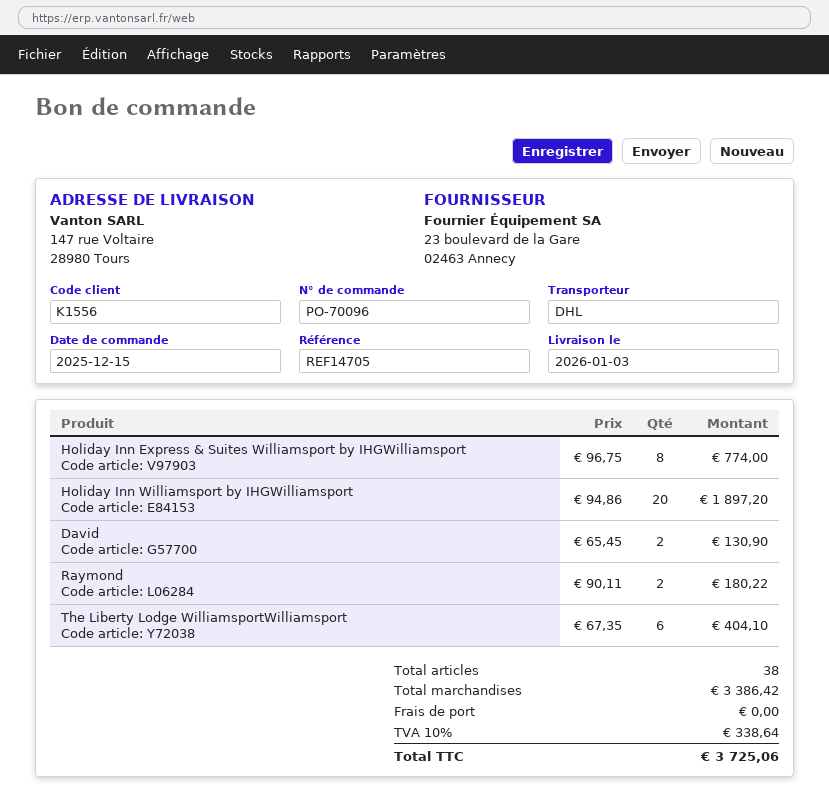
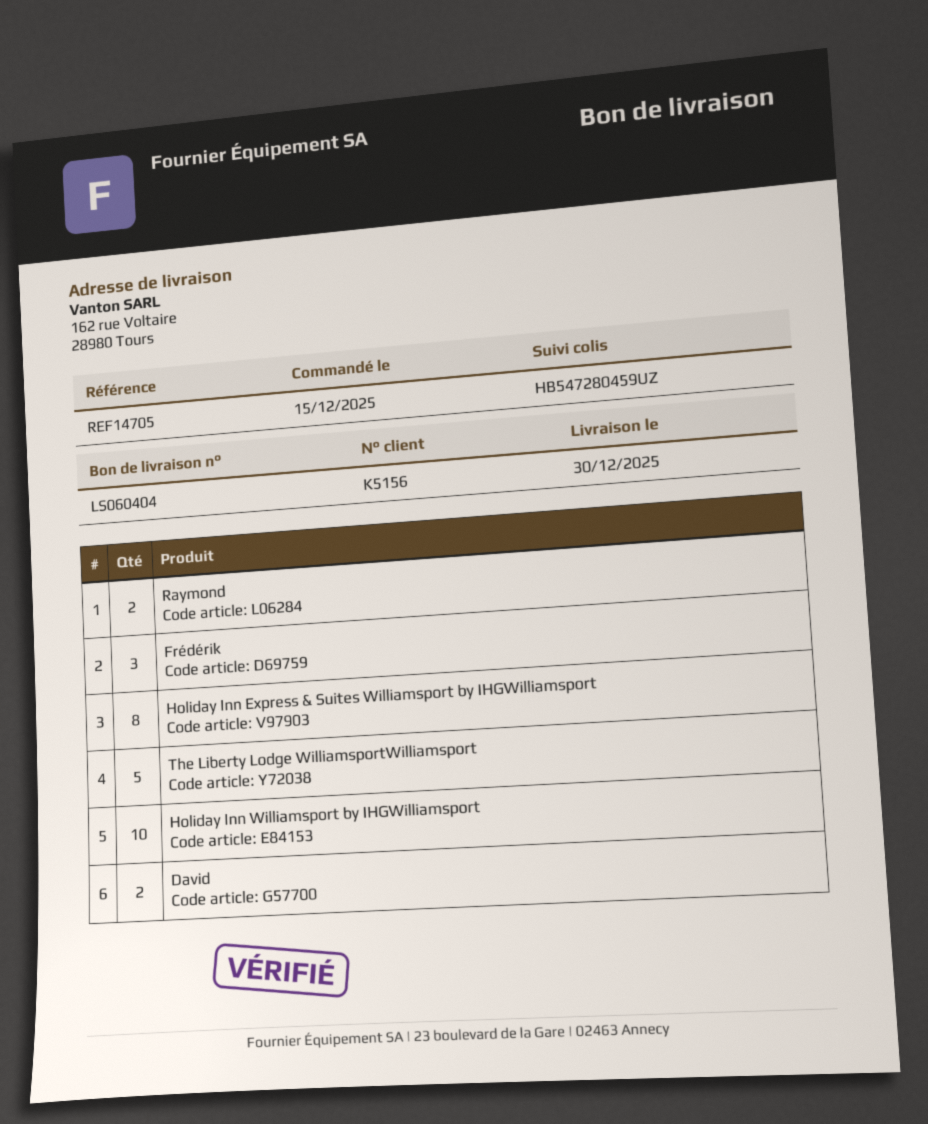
delivery date: 2026-01-03 -> 2025-12-30
customer number: K1556 -> K5156
ship to: 147 rue Voltaire, 28980 Tours -> 162 rue Voltaire, 28980 Tours
Holiday Inn Williamsport by IHGWilliamsport: 20 -> 10
The Liberty Lodge WilliamsportWilliamsport: 6 -> 5
Frédérik: none -> 3

